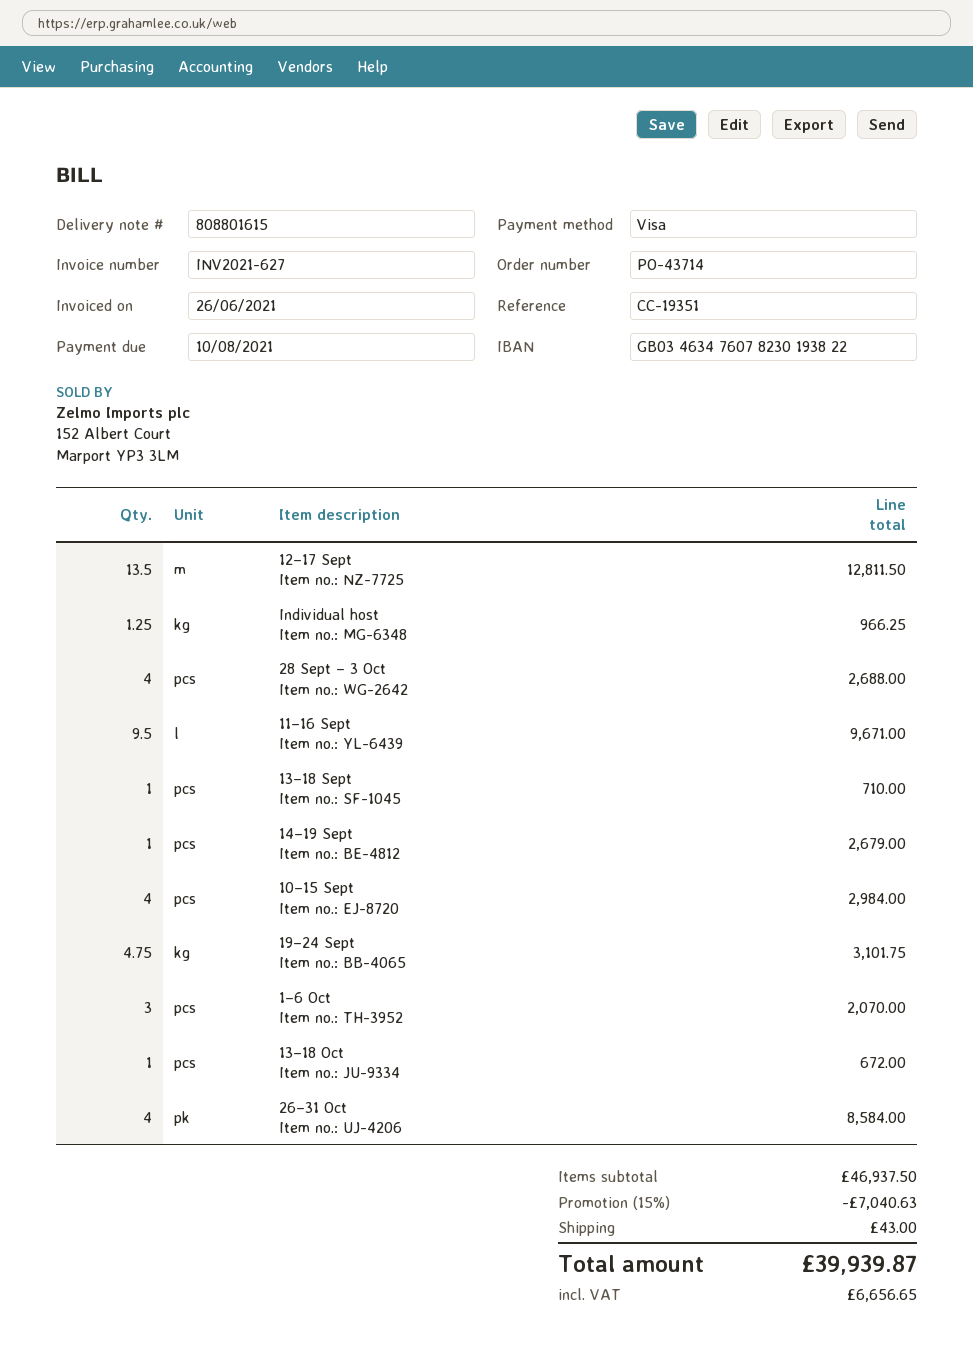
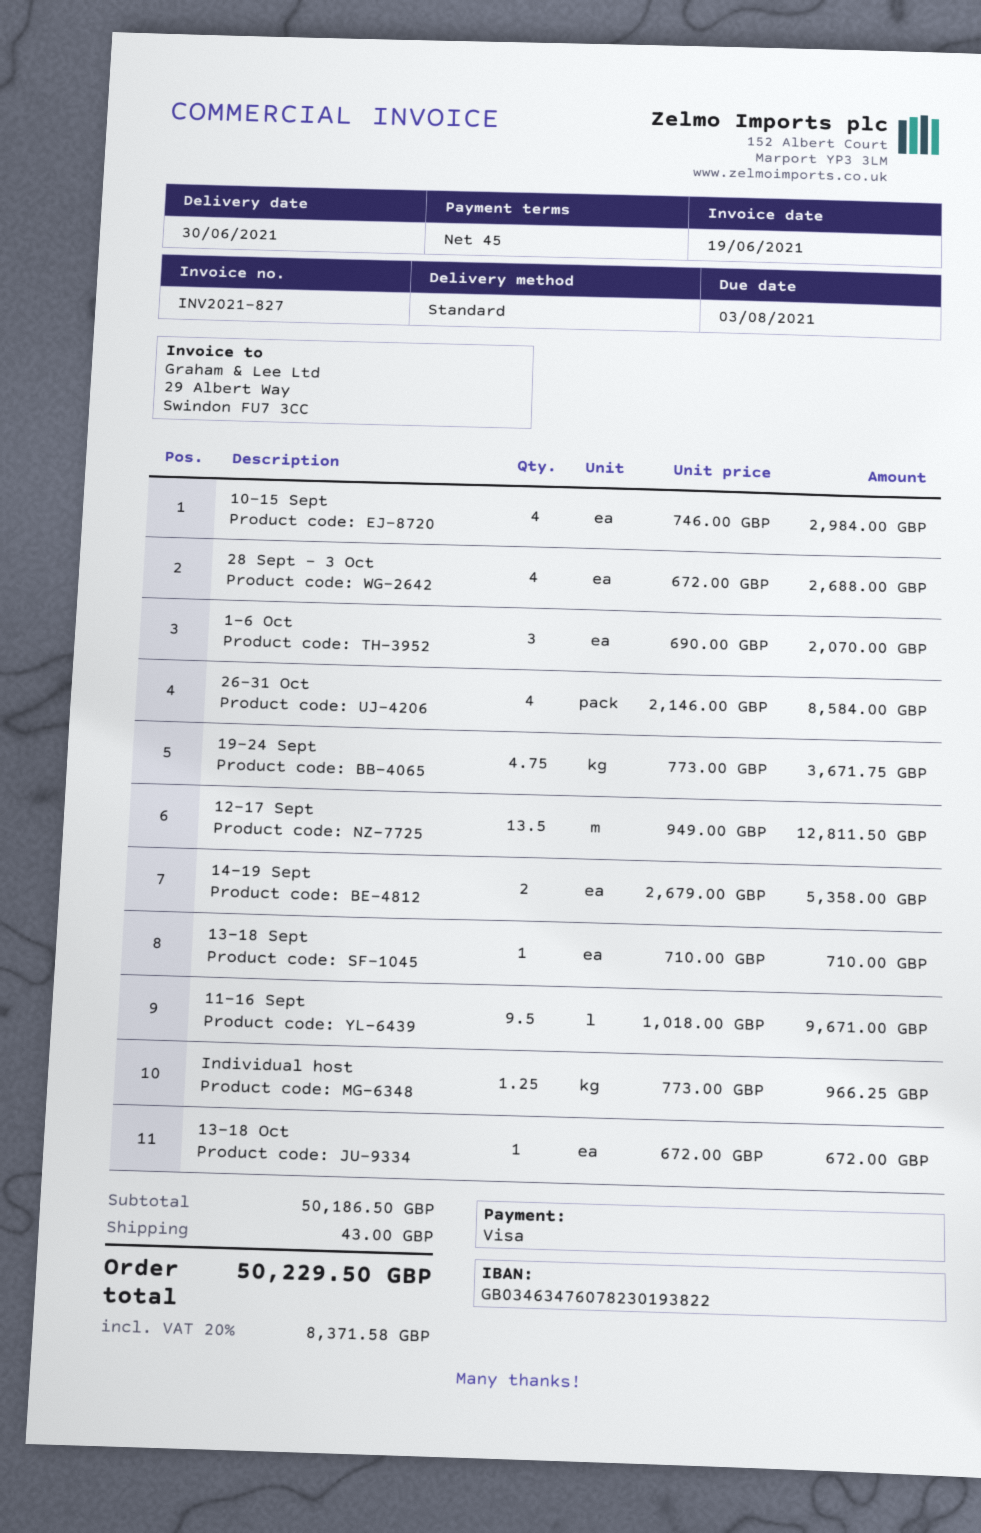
invoice number: INV2021-627 -> INV2021-827
invoice date: 2021-06-26 -> 2021-06-19
due date: 2021-08-10 -> 2021-08-03
14–19 Sept: 1 for 2679.00 -> 2 for 5358.00
19–24 Sept: 4.75 for 3101.75 -> 4.75 for 3671.75
subtotal: 46937.50 -> 50186.50
discount: 15% = 7040.63 -> none
tax: 6656.65 -> 8371.58
total: 39939.87 -> 50229.50

